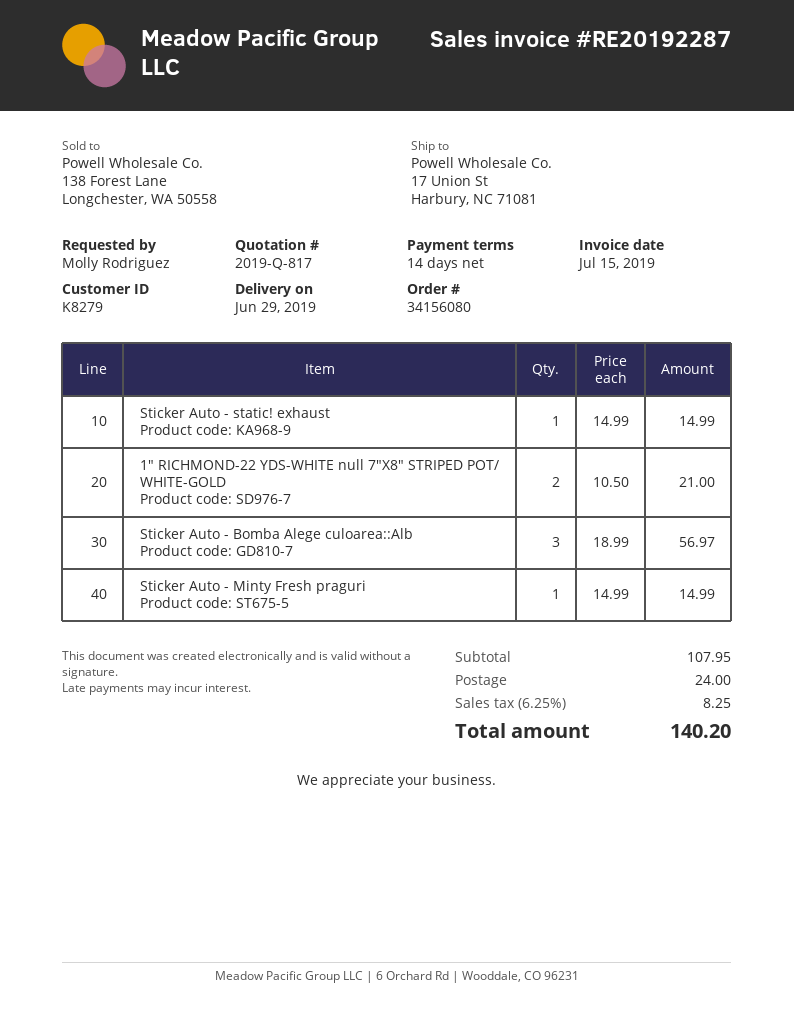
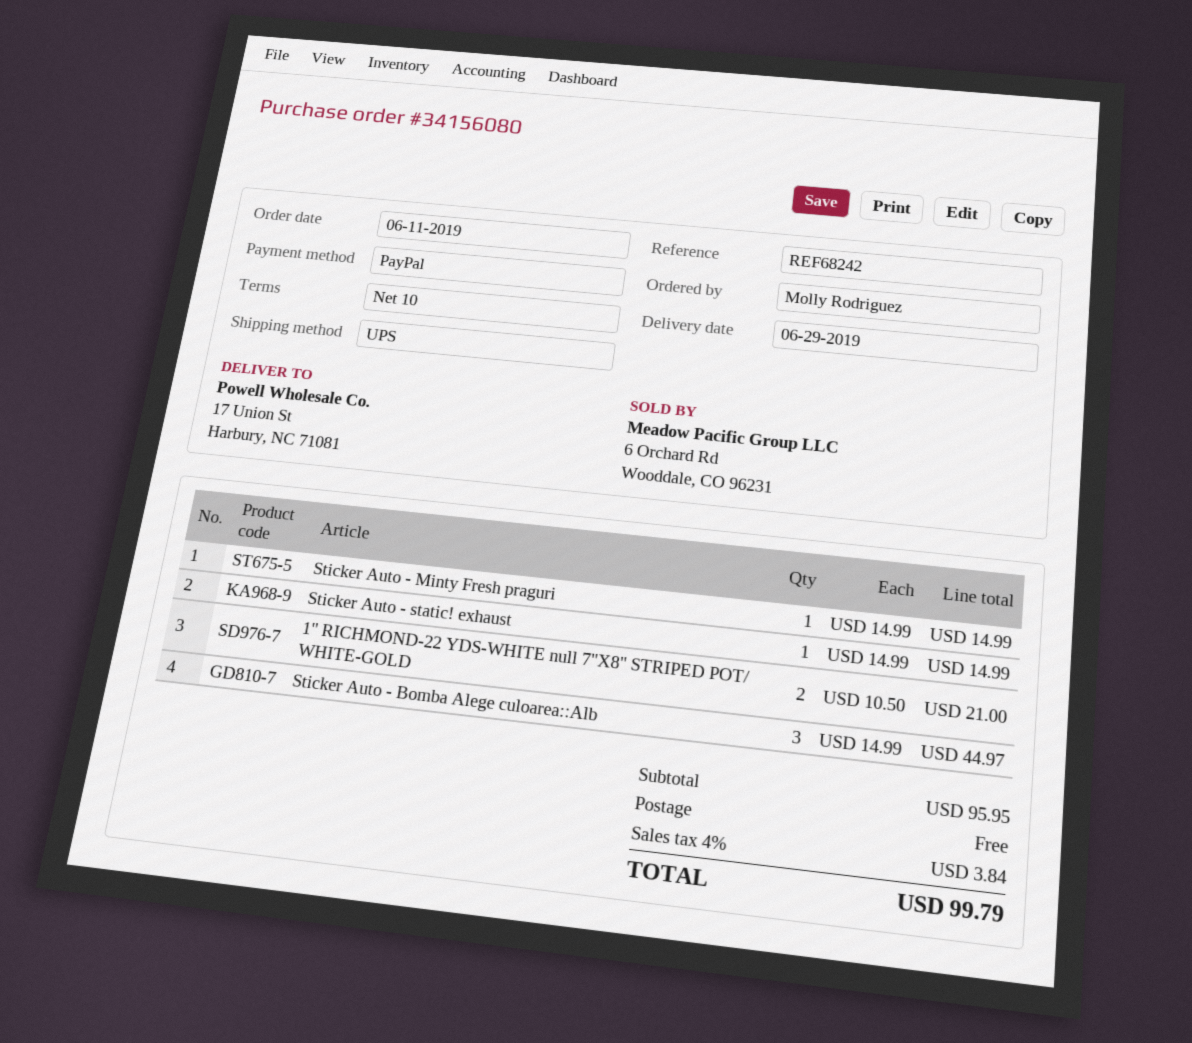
payment terms: 14 days -> 10 days
Sticker Auto - Bomba Alege culoarea::Alb: 3 x 18.99 = 56.97 -> 3 x 14.99 = 44.97
subtotal: 107.95 -> 95.95
shipping: 24.00 -> 0.00
tax: 6.25% = 8.25 -> 4% = 3.84
total: 140.20 -> 99.79

